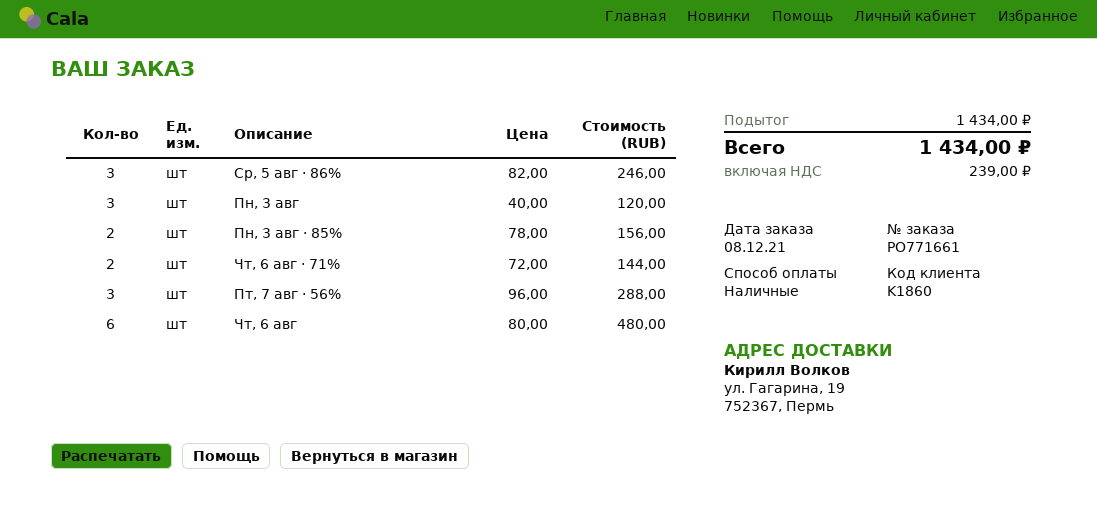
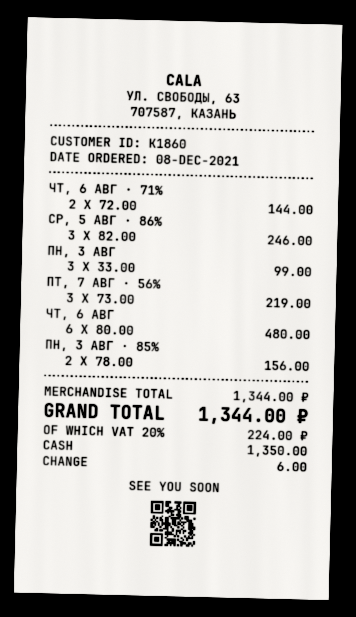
Пн, 3 авг: 3 x 40.00 = 120.00 -> 3 x 33.00 = 99.00
Пт, 7 авг · 56%: 3 x 96.00 = 288.00 -> 3 x 73.00 = 219.00
subtotal: 1434.00 -> 1344.00
tax: 239.00 -> 224.00
total: 1434.00 -> 1344.00

